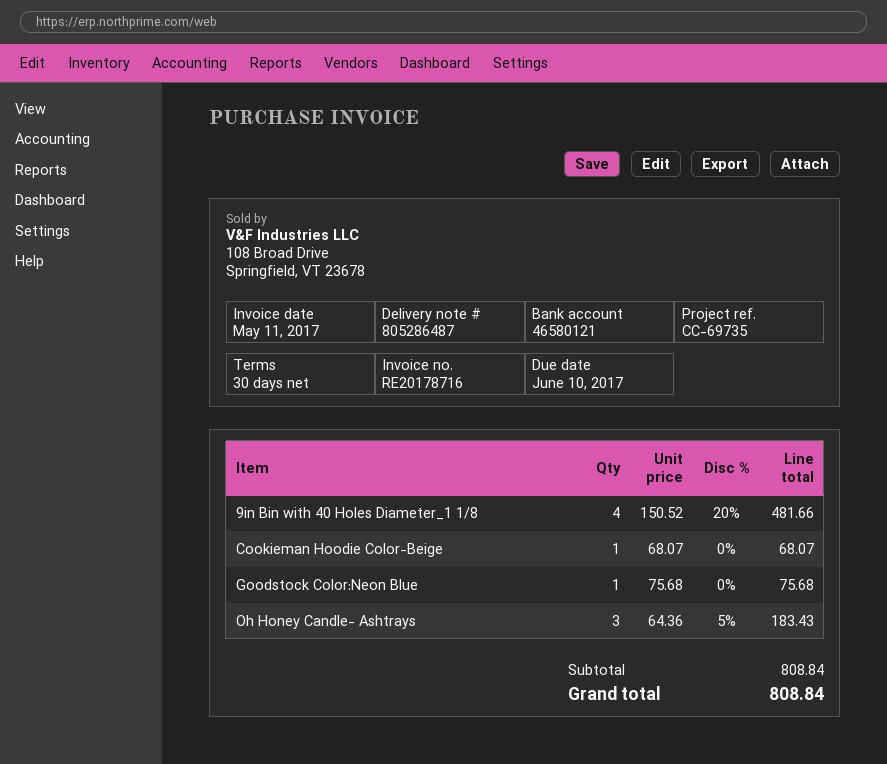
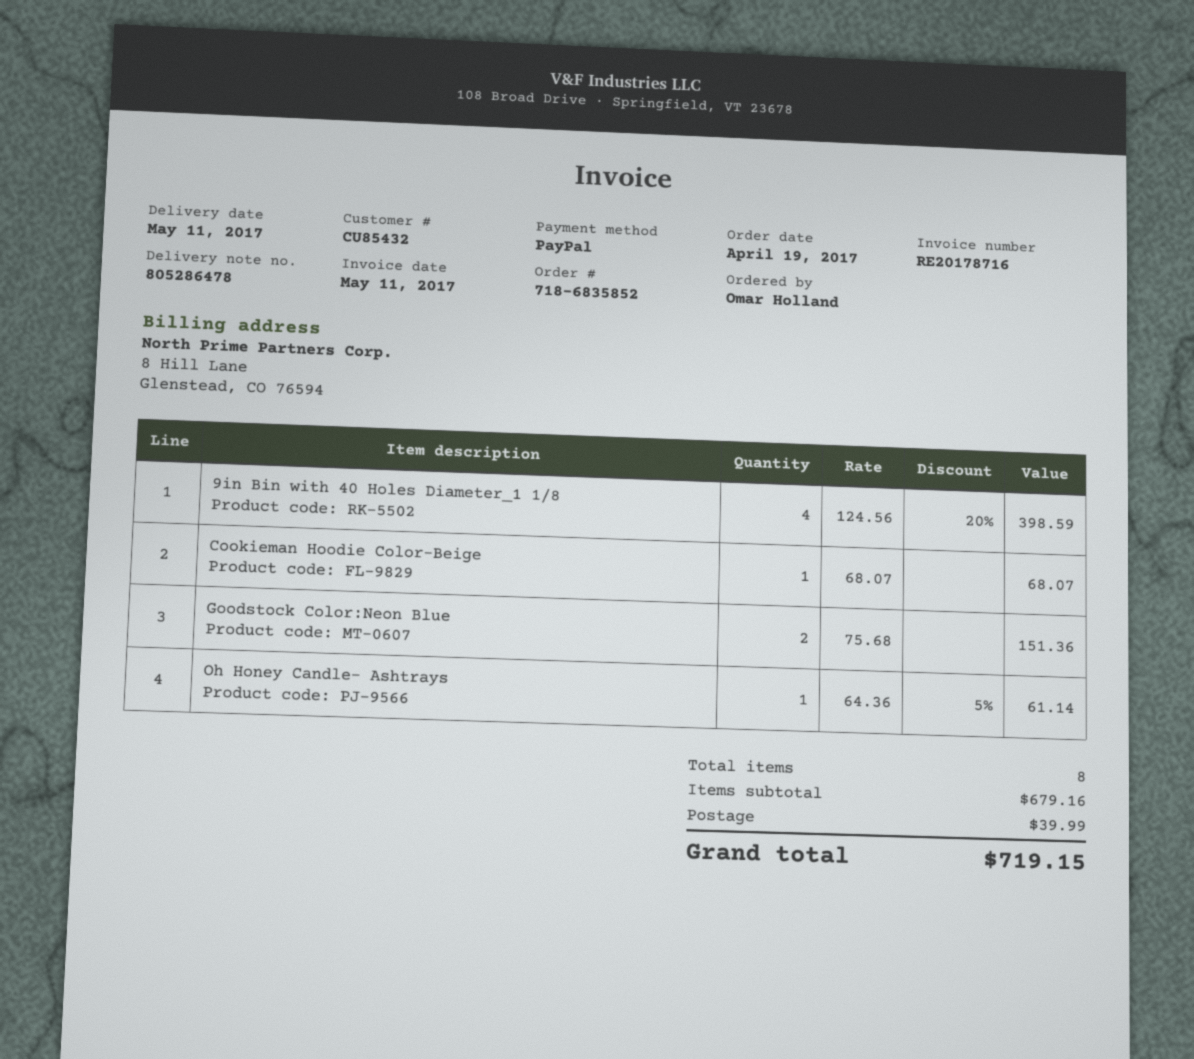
delivery note number: 805286487 -> 805286478
9in Bin with 40 Holes Diameter_1 1/8: 4 x 150.52 - 20% = 481.66 -> 4 x 124.56 - 20% = 398.59
Goodstock Color:Neon Blue: 1 x 75.68 = 75.68 -> 2 x 75.68 = 151.36
Oh Honey Candle- Ashtrays: 3 x 64.36 - 5% = 183.43 -> 1 x 64.36 - 5% = 61.14
subtotal: 808.84 -> 679.16
shipping: none -> 39.99
total: 808.84 -> 719.15

